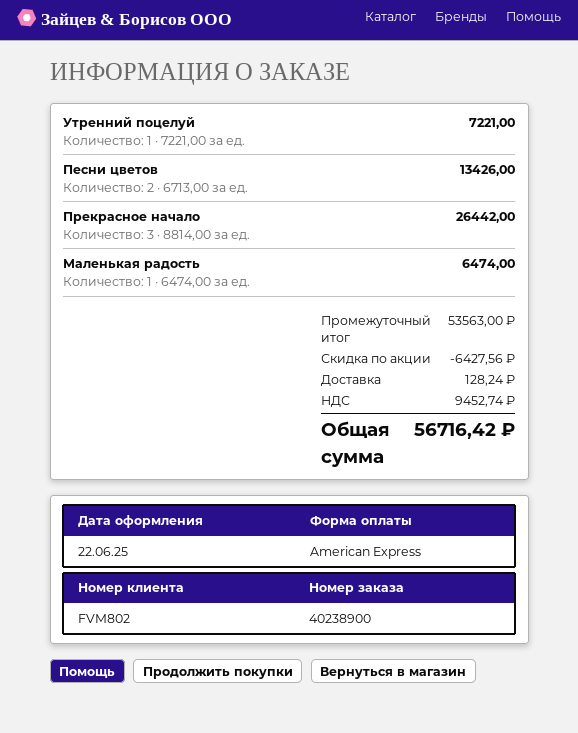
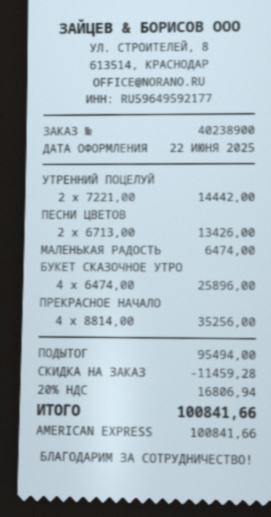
Утренний поцелуй: 1 x 7221.00 = 7221.00 -> 2 x 7221.00 = 14442.00
Прекрасное начало: 3 x 8814.00 = 26442.00 -> 4 x 8814.00 = 35256.00
БУКЕТ СКАЗОЧНОЕ УТРО: none -> 4 x 6474.00 = 25896.00
subtotal: 53563.00 -> 95494.00
discount: 6427.56 -> 11459.28
shipping: 128.24 -> none
tax: 9452.74 -> 16806.94
total: 56716.42 -> 100841.66

